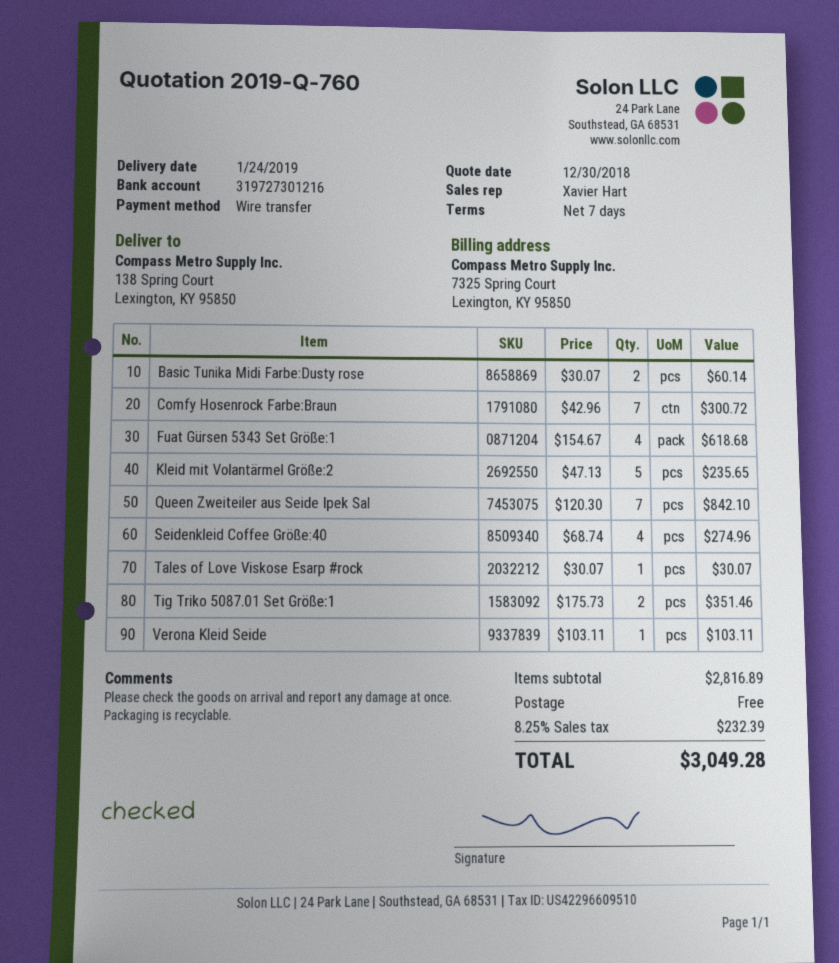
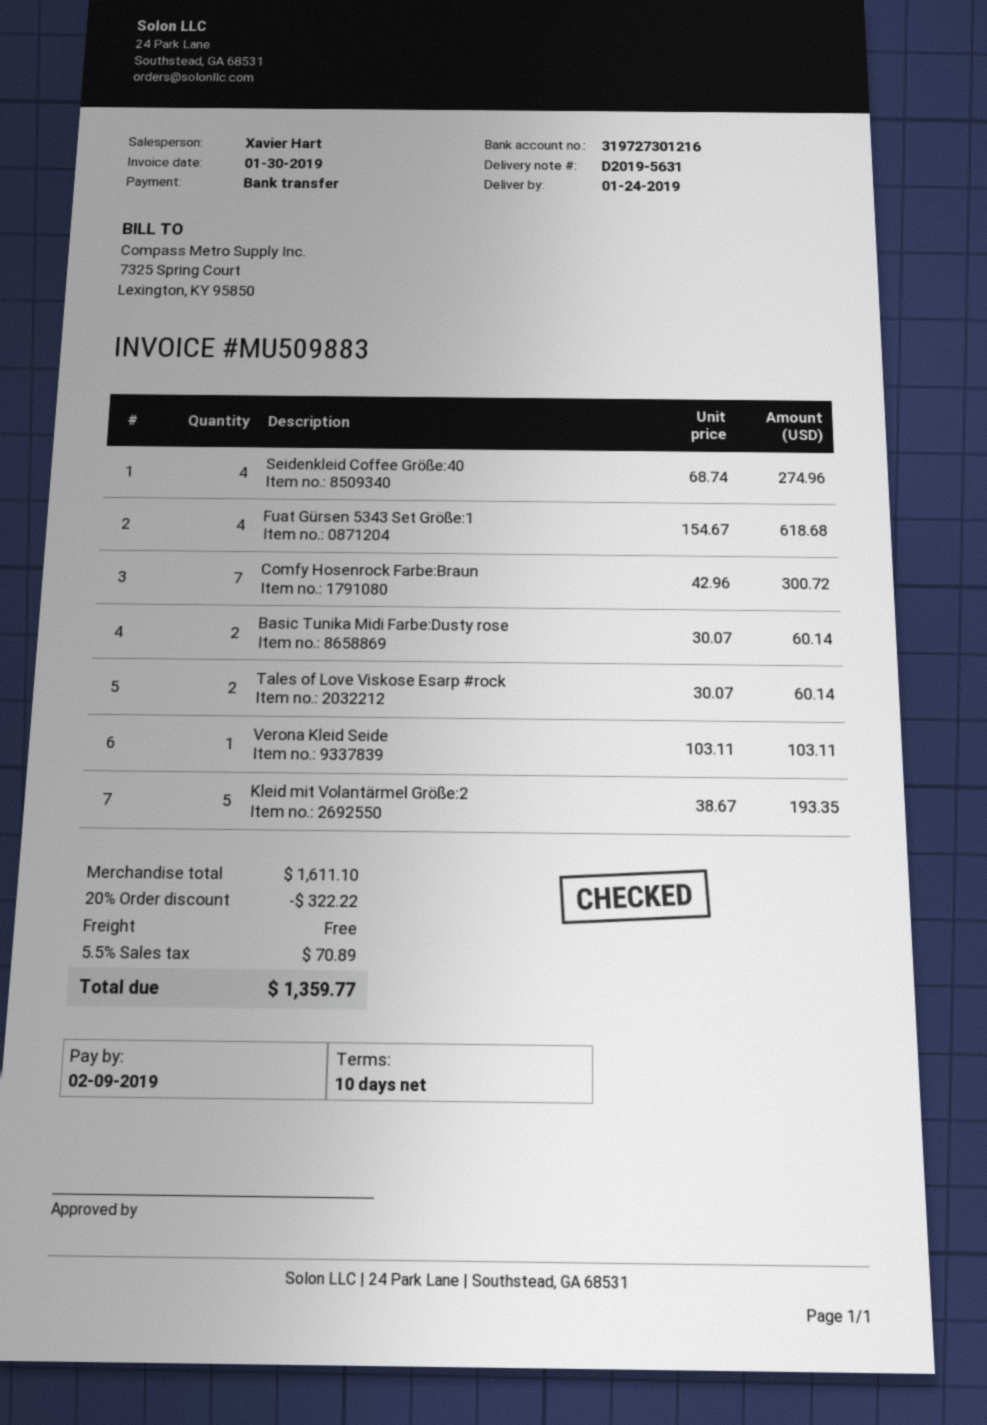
payment terms: 7 days -> 10 days
Kleid mit Volantärmel Größe:2: 5 x 47.13 = 235.65 -> 5 x 38.67 = 193.35
Queen Zweiteiler aus Seide Ipek Sal: 7 x 120.30 = 842.10 -> none
Tales of Love Viskose Esarp #rock: 1 x 30.07 = 30.07 -> 2 x 30.07 = 60.14
Tig Triko 5087.01 Set Größe:1: 2 x 175.73 = 351.46 -> none
subtotal: 2816.89 -> 1611.10
discount: none -> 20% = 322.22
tax: 8.25% = 232.39 -> 5.5% = 70.89
total: 3049.28 -> 1359.77

